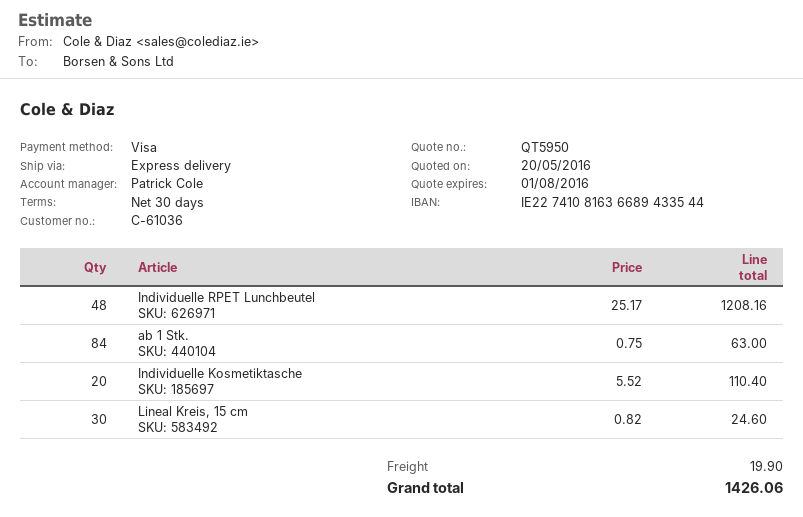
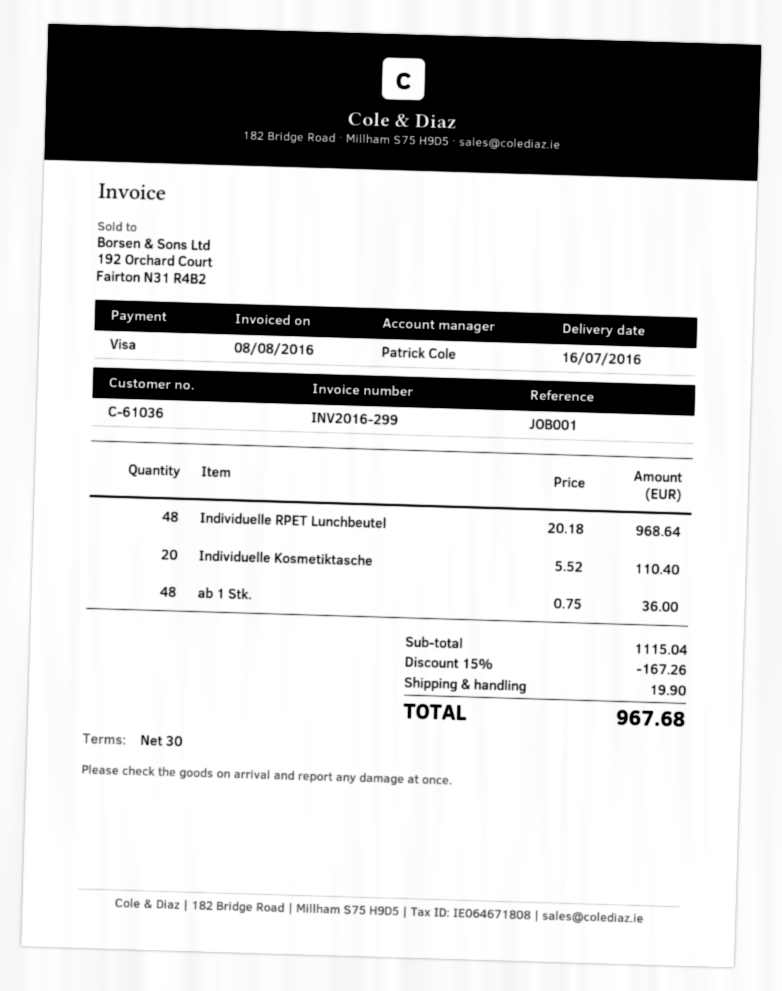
Individuelle RPET Lunchbeutel: 48 x 25.17 = 1208.16 -> 48 x 20.18 = 968.64
ab 1 Stk.: 84 x 0.75 = 63.00 -> 48 x 0.75 = 36.00
Lineal Kreis, 15 cm: 30 x 0.82 = 24.60 -> none
discount: none -> 15% = 167.26
total: 1426.06 -> 967.68

